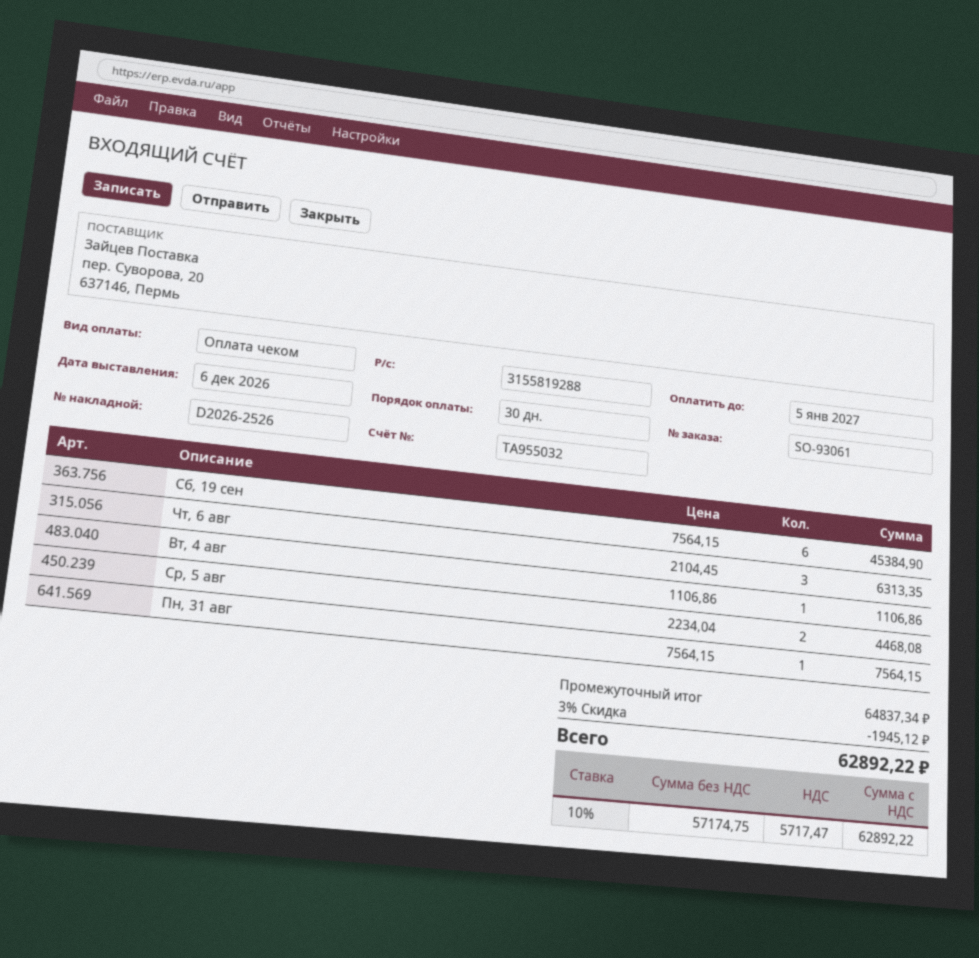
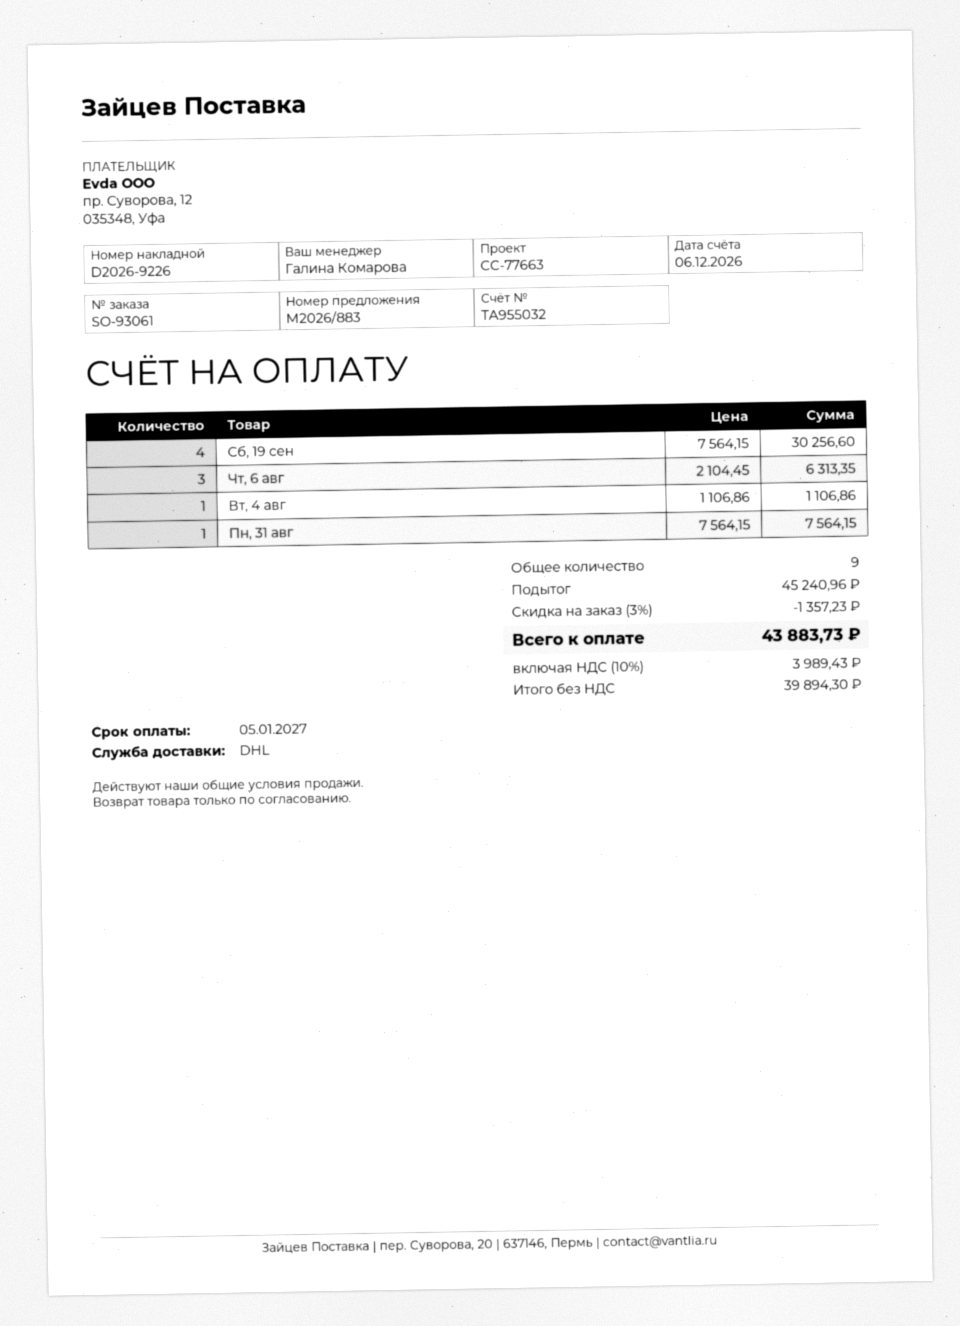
delivery note number: D2026-2526 -> D2026-9226
Сб, 19 сен: 6 x 7564.15 = 45384.90 -> 4 x 7564.15 = 30256.60
Ср, 5 авг: 2 x 2234.04 = 4468.08 -> none
subtotal: 64837.34 -> 45240.96
discount: 3% = 1945.12 -> 3% = 1357.23
net: 57174.75 -> 39894.30
tax: 10% = 5717.47 -> 10% = 3989.43
total: 62892.22 -> 43883.73

